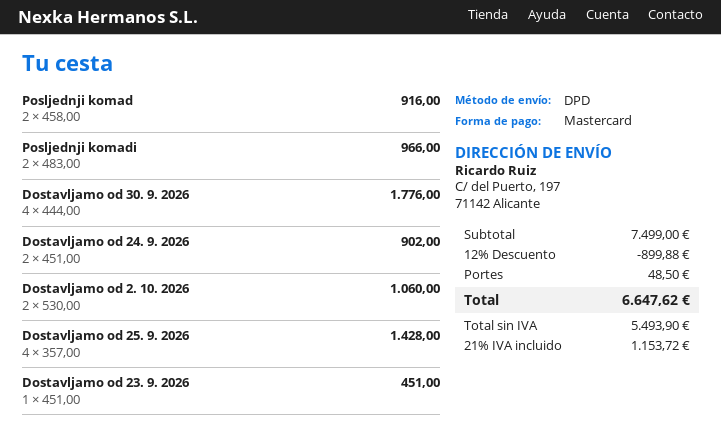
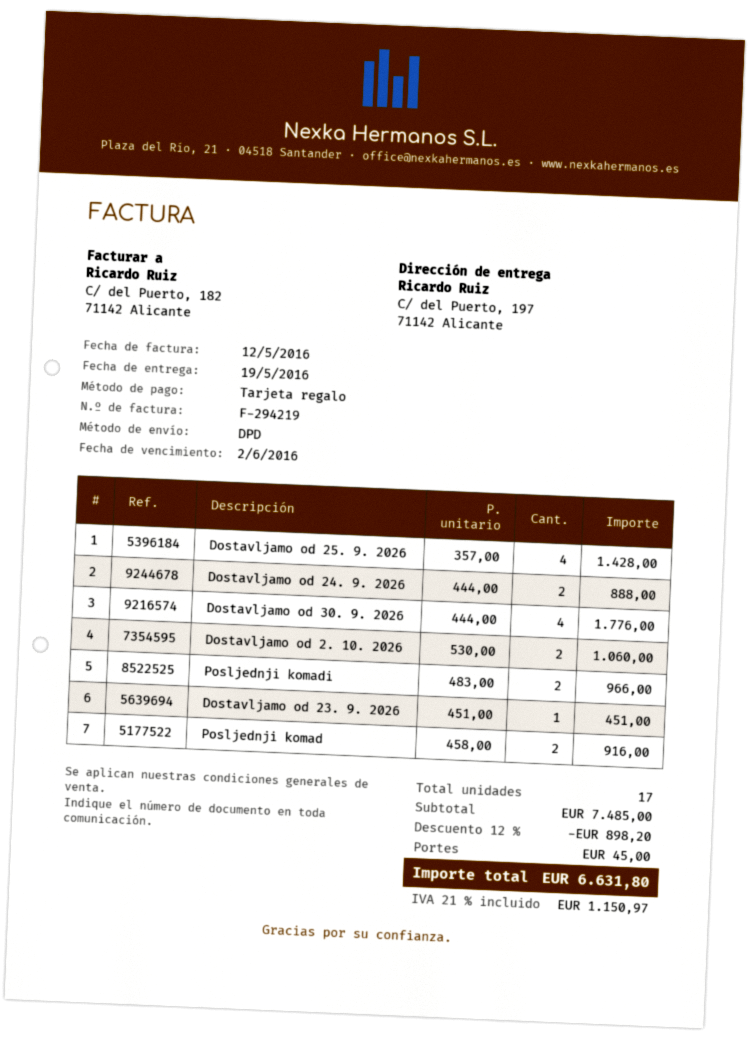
payment method: Mastercard -> gift card
Dostavljamo od 24. 9. 2026: 2 x 451.00 = 902.00 -> 2 x 444.00 = 888.00
subtotal: 7499.00 -> 7485.00
discount: 12% = 899.88 -> 12% = 898.20
shipping: 48.50 -> 45.00
tax: 21% = 1153.72 -> 21% = 1150.97
total: 6647.62 -> 6631.80

